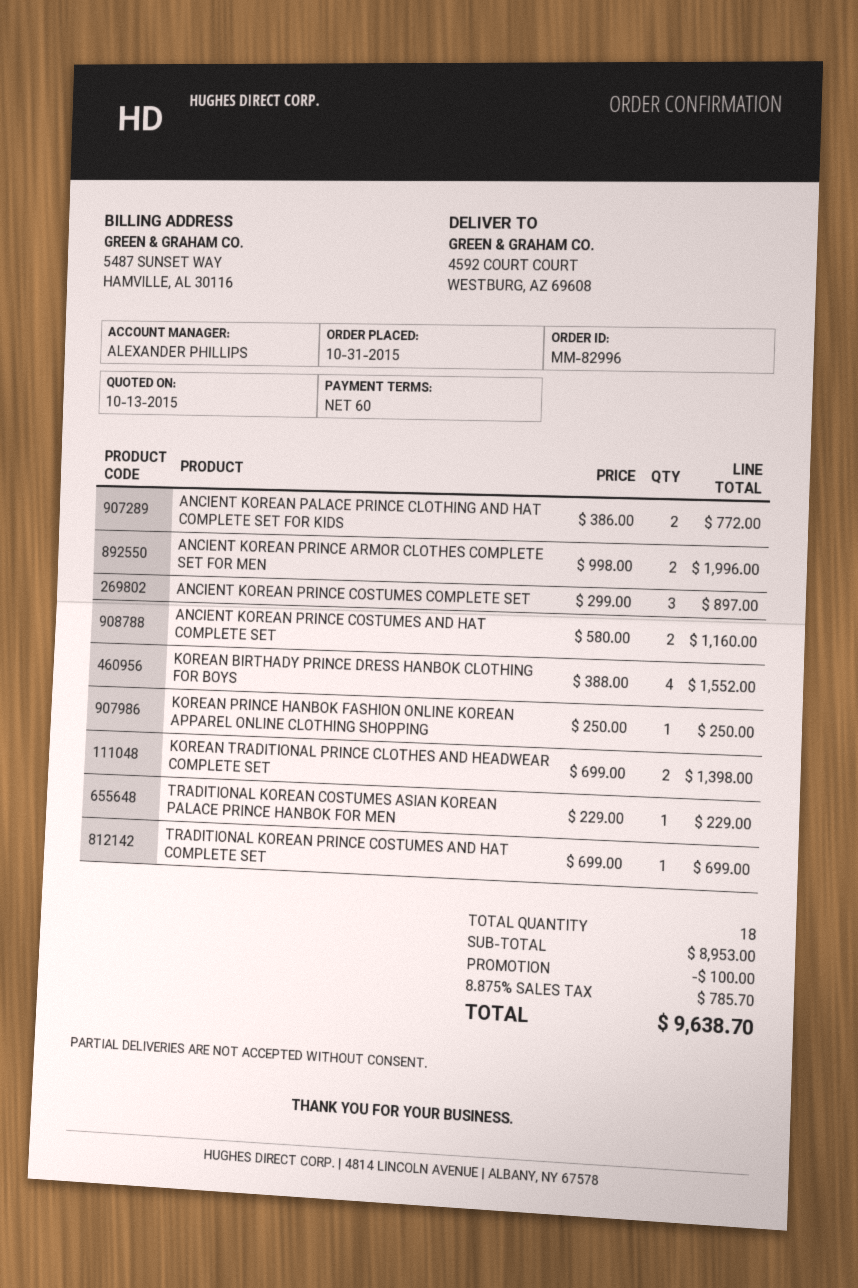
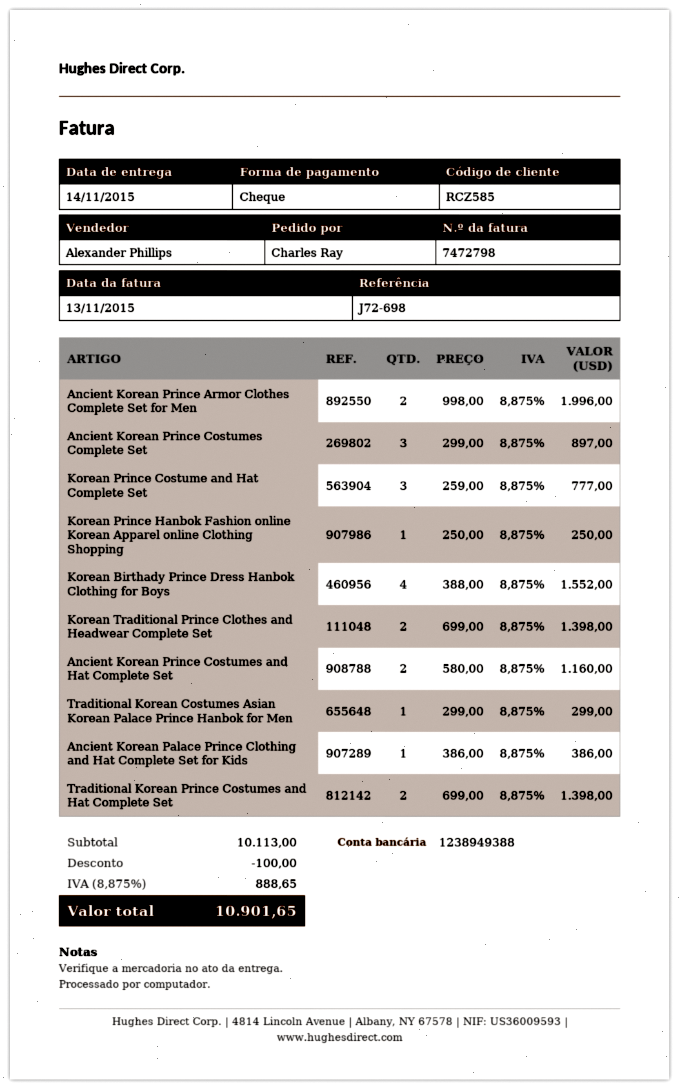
ANCIENT KOREAN PALACE PRINCE CLOTHING AND HAT COMPLETE SET FOR KIDS: 2 x 386.00 = 772.00 -> 1 x 386.00 = 386.00
TRADITIONAL KOREAN COSTUMES ASIAN KOREAN PALACE PRINCE HANBOK FOR MEN: 1 x 229.00 = 229.00 -> 1 x 299.00 = 299.00
TRADITIONAL KOREAN PRINCE COSTUMES AND HAT COMPLETE SET: 1 x 699.00 = 699.00 -> 2 x 699.00 = 1398.00
Korean Prince Costume and Hat Complete Set: none -> 3 x 259.00 = 777.00
subtotal: 8953.00 -> 10113.00
tax: 8.875% = 785.70 -> 8.875% = 888.65
total: 9638.70 -> 10901.65

